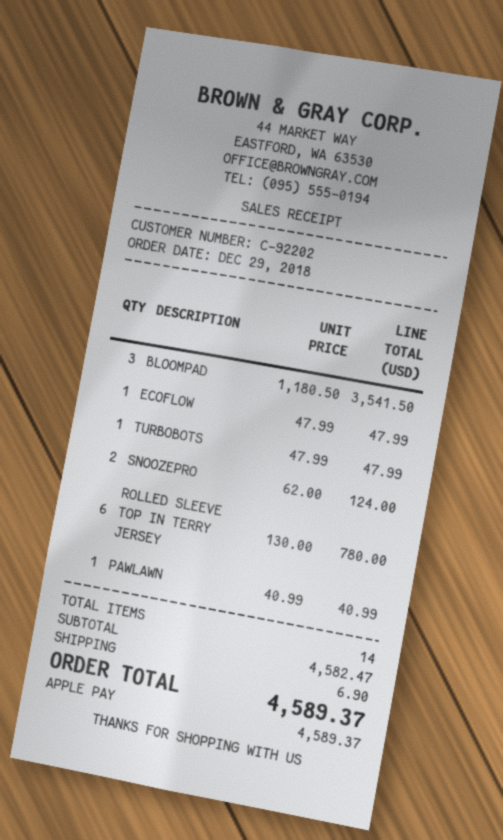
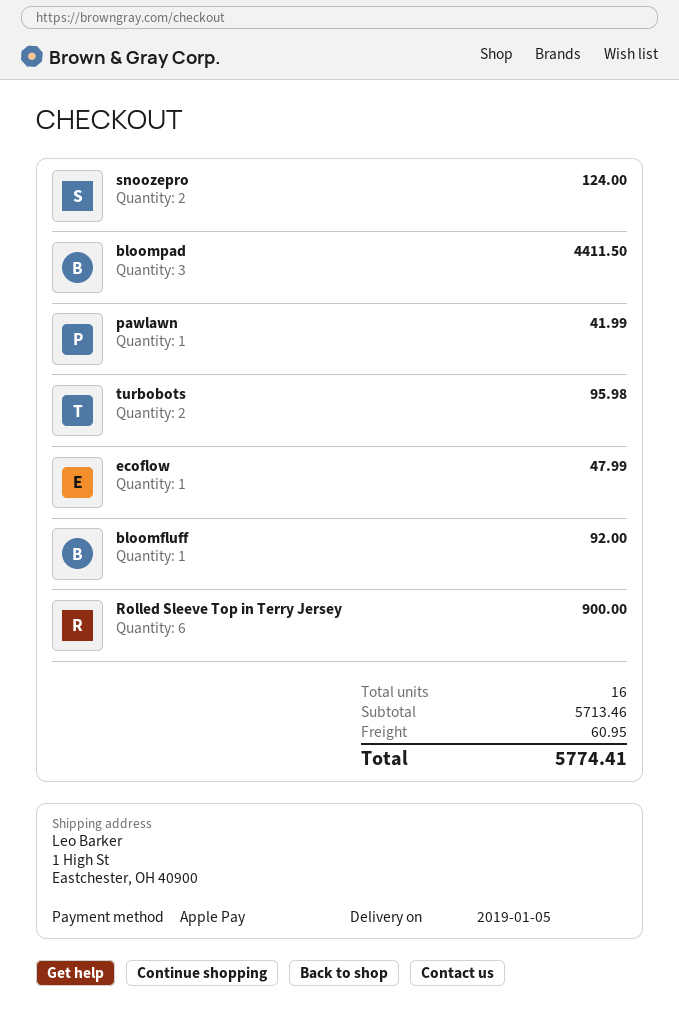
BLOOMPAD: 3 for 3541.50 -> 3 for 4411.50
TURBOBOTS: 1 for 47.99 -> 2 for 95.98
ROLLED SLEEVE TOP IN TERRY JERSEY: 6 for 780.00 -> 6 for 900.00
PAWLAWN: 1 for 40.99 -> 1 for 41.99
bloomfluff: none -> 1 for 92.00
total quantity: 14 -> 16
subtotal: 4582.47 -> 5713.46
shipping: 6.90 -> 60.95
total: 4589.37 -> 5774.41

